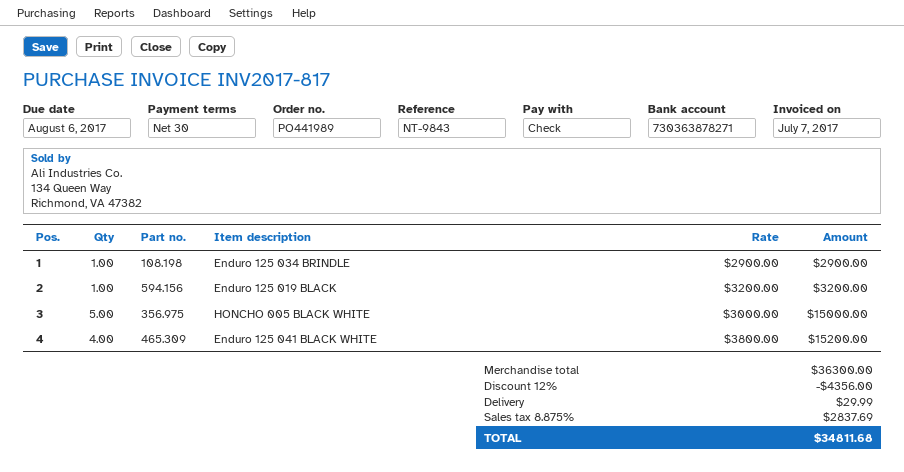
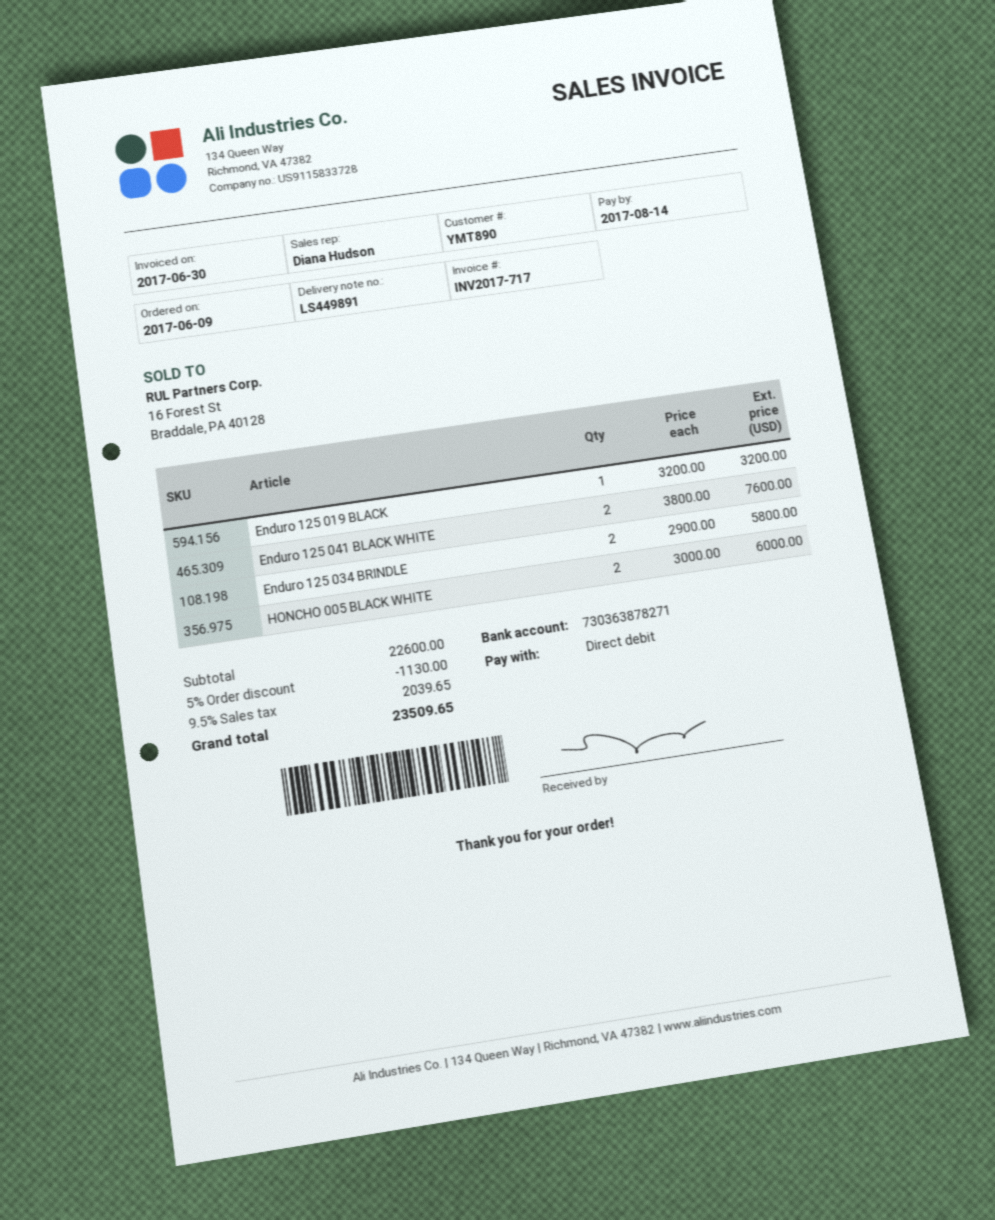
invoice number: INV2017-817 -> INV2017-717
invoice date: 2017-07-07 -> 2017-06-30
due date: 2017-08-06 -> 2017-08-14
payment method: cheque -> direct debit
Enduro 125 034 BRINDLE: 1 x 2900.00 = 2900.00 -> 2 x 2900.00 = 5800.00
HONCHO 005 BLACK WHITE: 5 x 3000.00 = 15000.00 -> 2 x 3000.00 = 6000.00
Enduro 125 041 BLACK WHITE: 4 x 3800.00 = 15200.00 -> 2 x 3800.00 = 7600.00
subtotal: 36300.00 -> 22600.00
discount: 12% = 4356.00 -> 5% = 1130.00
shipping: 29.99 -> none
tax: 8.875% = 2837.69 -> 9.5% = 2039.65
total: 34811.68 -> 23509.65

